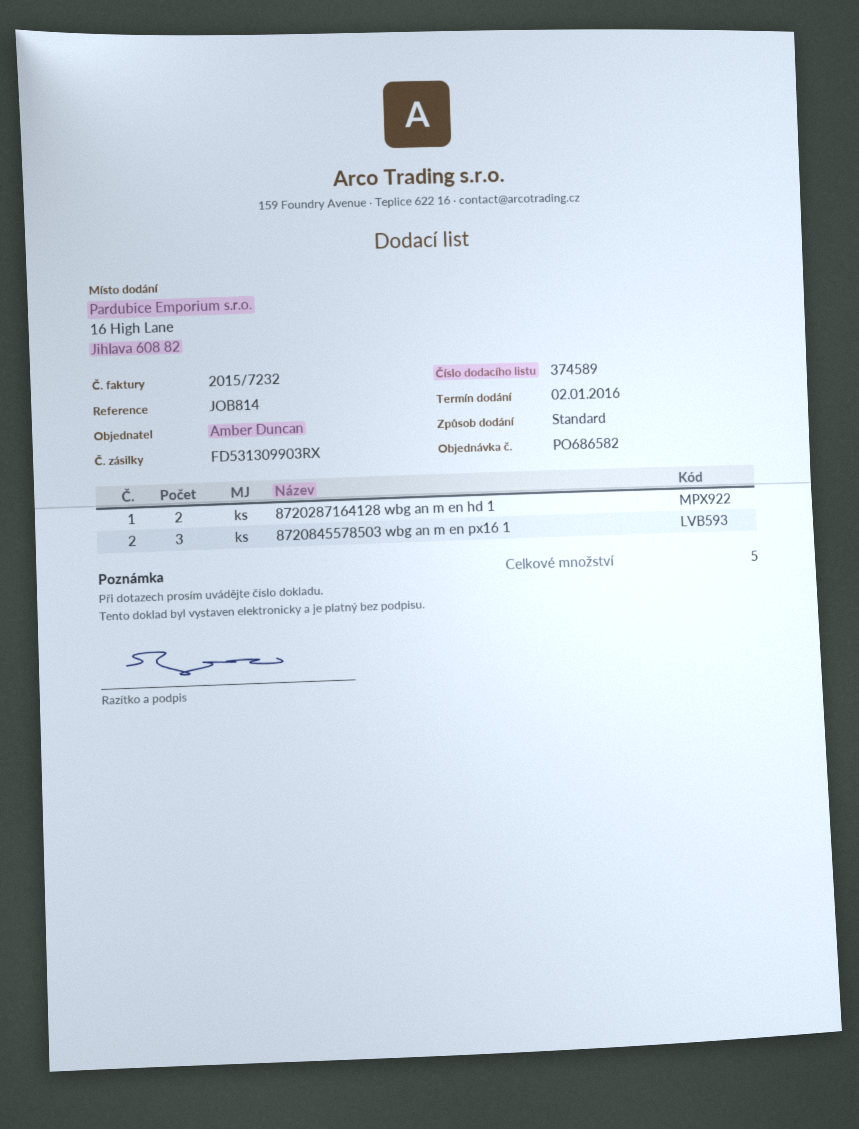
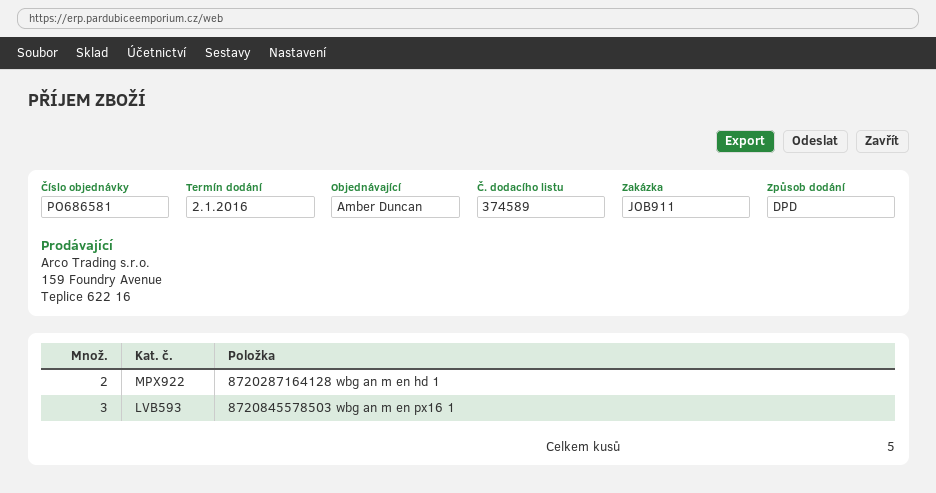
order number: PO686582 -> PO686581
reference: JOB814 -> JOB911
shipping method: standard -> DPD

